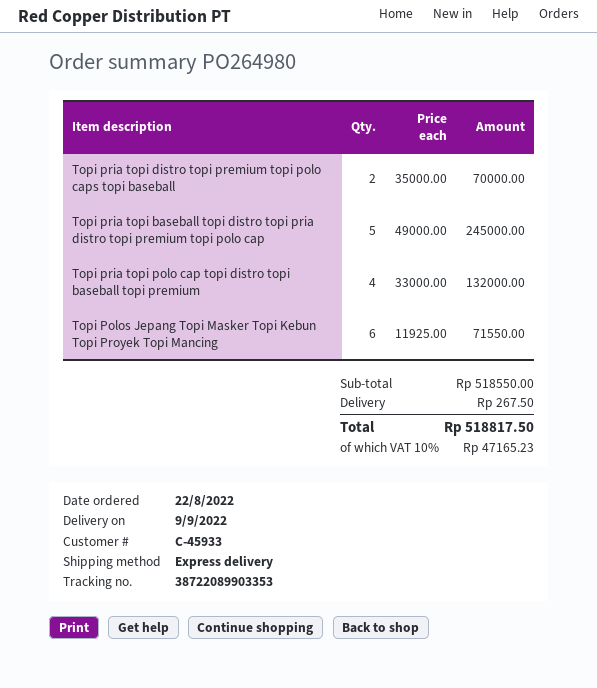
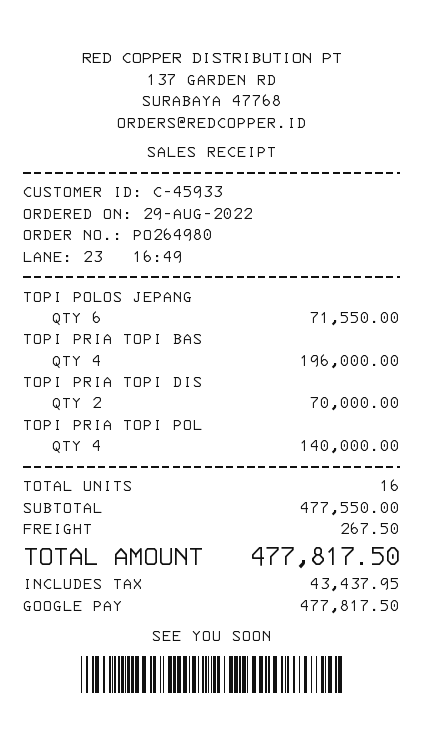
order date: 2022-08-22 -> 2022-08-29
Topi pria topi baseball topi distro topi pria distro topi premium topi polo cap: 5 for 245000.00 -> 4 for 196000.00
Topi pria topi polo cap topi distro topi baseball topi premium: 4 for 132000.00 -> 4 for 140000.00
subtotal: 518550.00 -> 477550.00
tax: 47165.23 -> 43437.95
total: 518817.50 -> 477817.50

